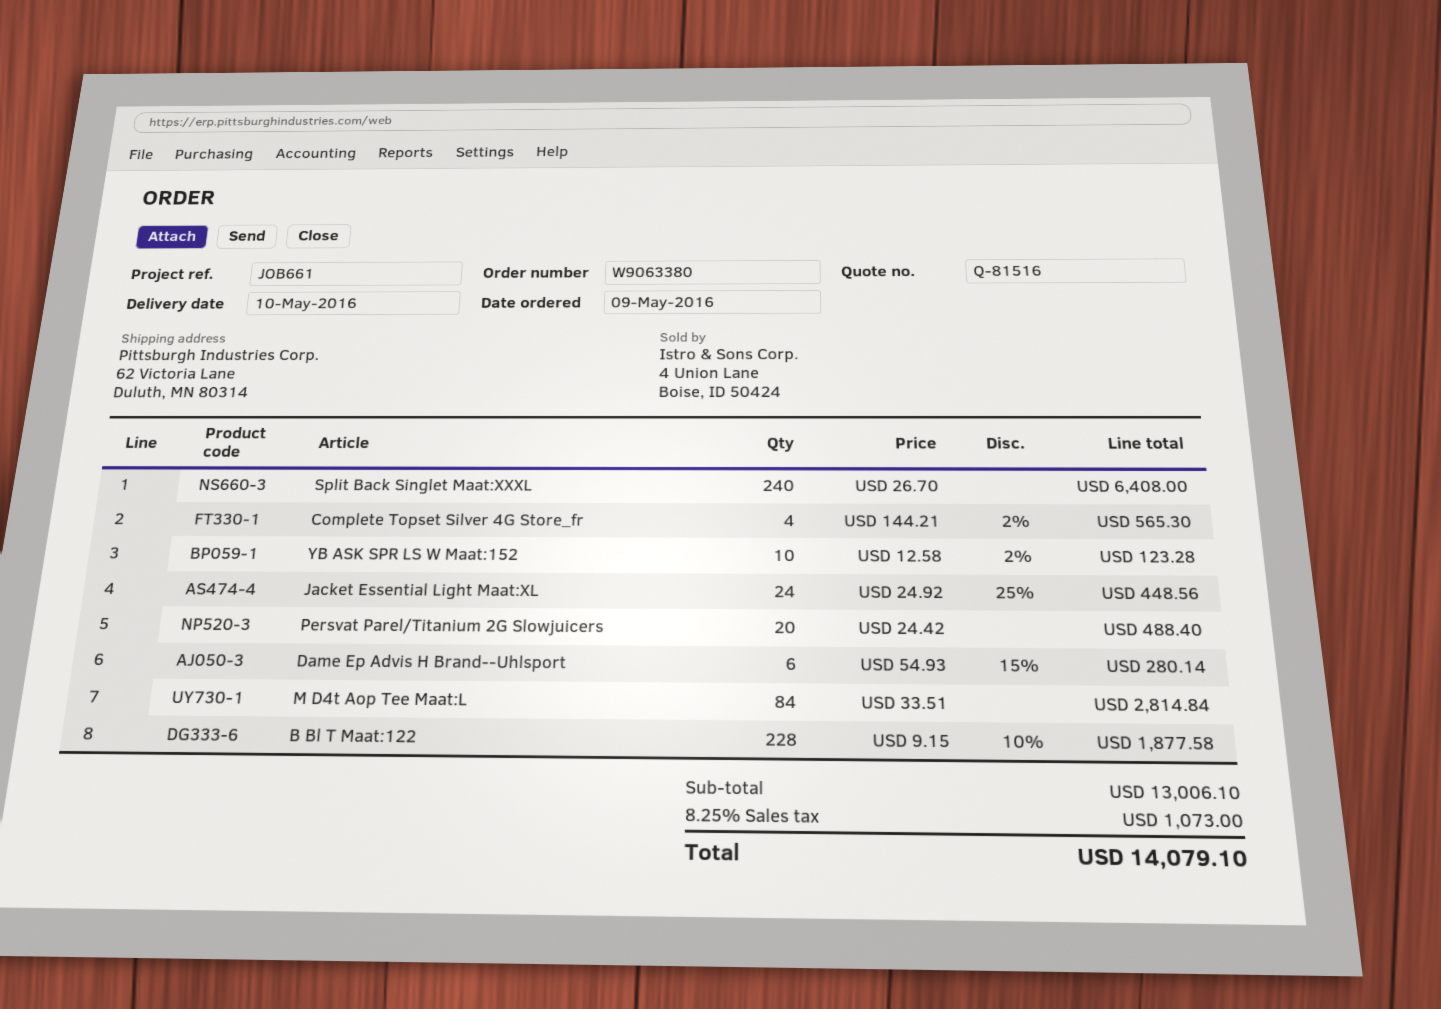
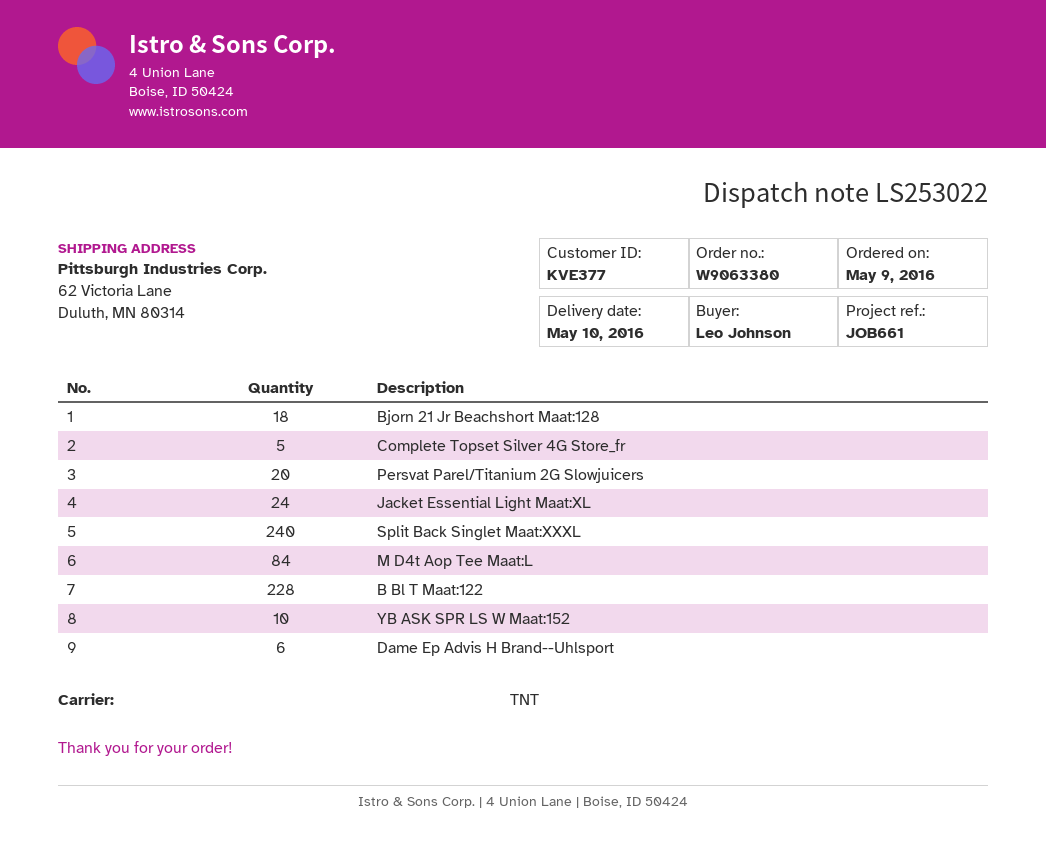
Complete Topset Silver 4G Store_fr: 4 -> 5
Bjorn 21 Jr Beachshort Maat:128: none -> 18

